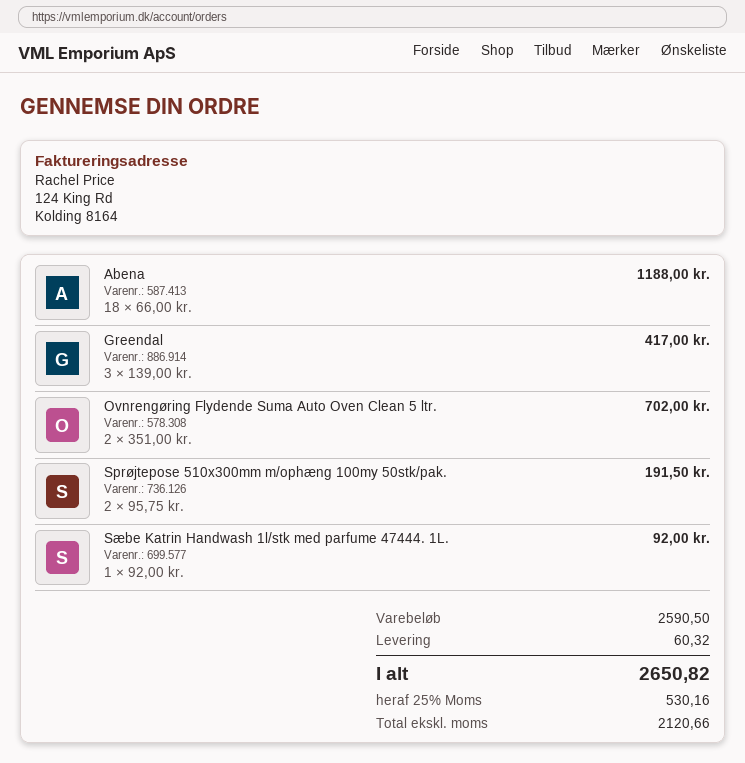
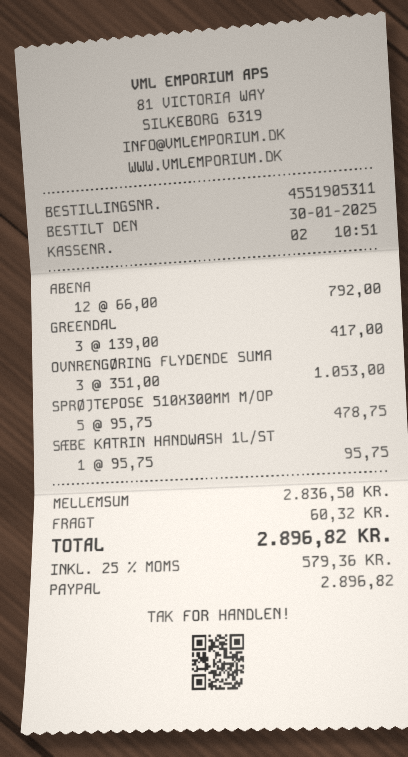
Abena: 18 x 66.00 = 1188.00 -> 12 x 66.00 = 792.00
Ovnrengøring Flydende Suma Auto Oven Clean 5 ltr.: 2 x 351.00 = 702.00 -> 3 x 351.00 = 1053.00
Sprøjtepose 510x300mm m/ophæng 100my 50stk/pak.: 2 x 95.75 = 191.50 -> 5 x 95.75 = 478.75
Sæbe Katrin Handwash 1l/stk med parfume 47444. 1L.: 1 x 92.00 = 92.00 -> 1 x 95.75 = 95.75
subtotal: 2590.50 -> 2836.50
tax: 25% = 530.16 -> 25% = 579.36
total: 2650.82 -> 2896.82

